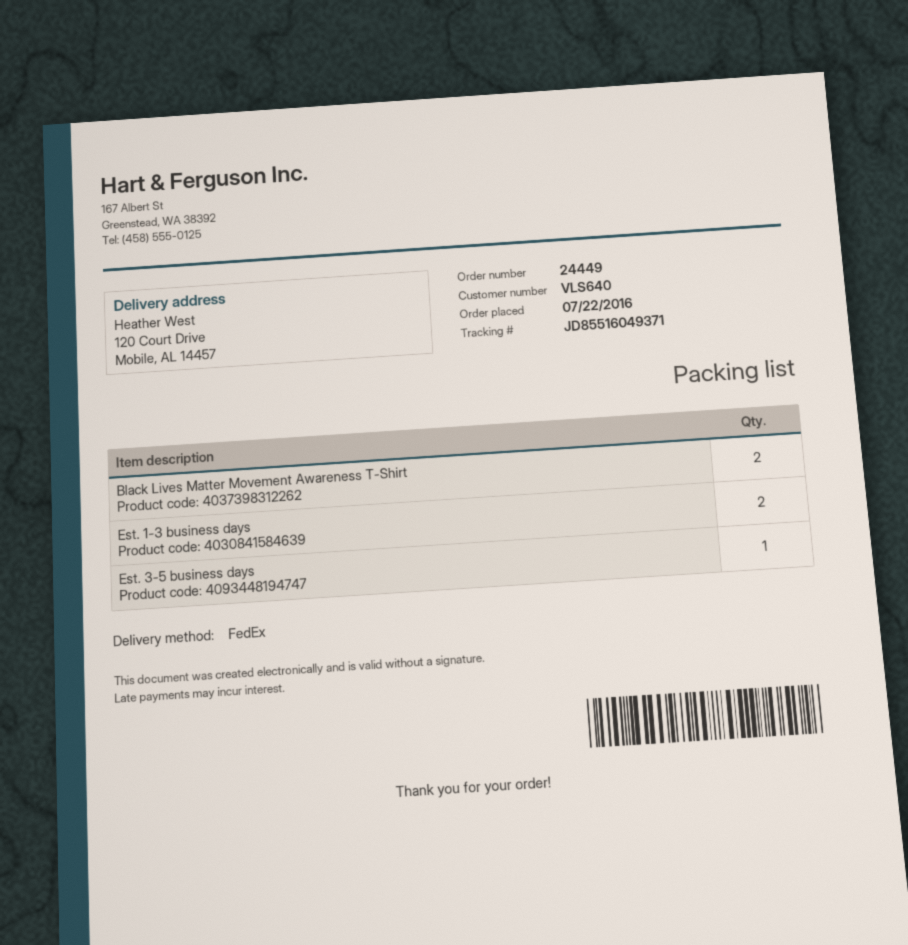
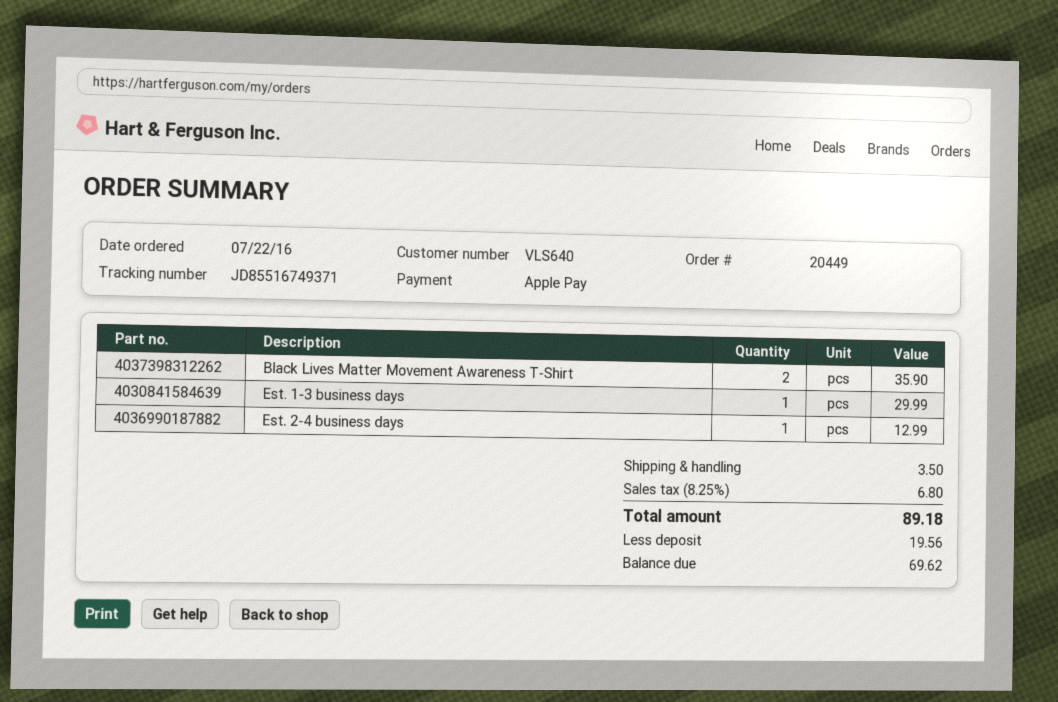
order number: 24449 -> 20449
tracking number: JD85516049371 -> JD85516749371
Est. 1-3 business days: 2 -> 1
Est. 3-5 business days: 1 -> none
Est. 2-4 business days: none -> 1

